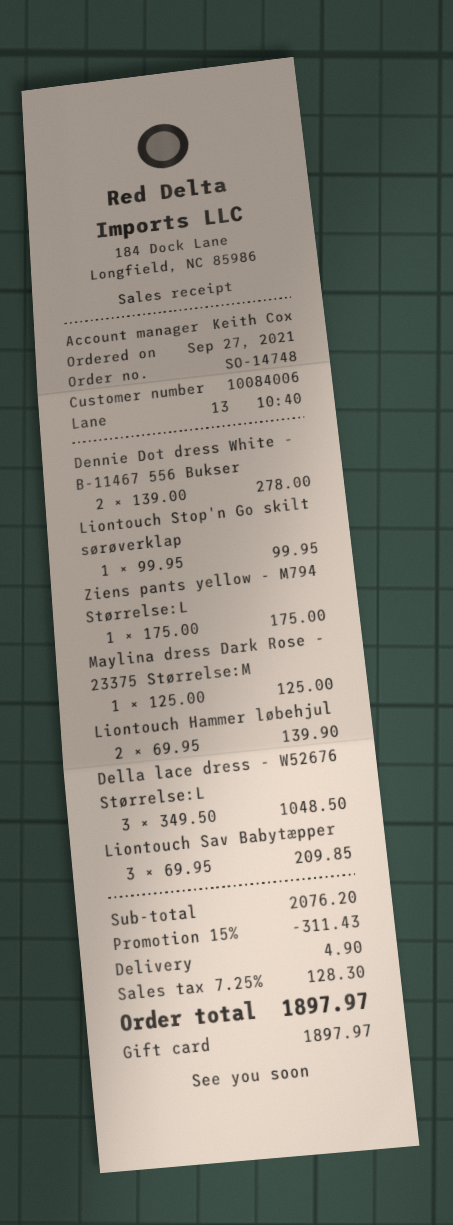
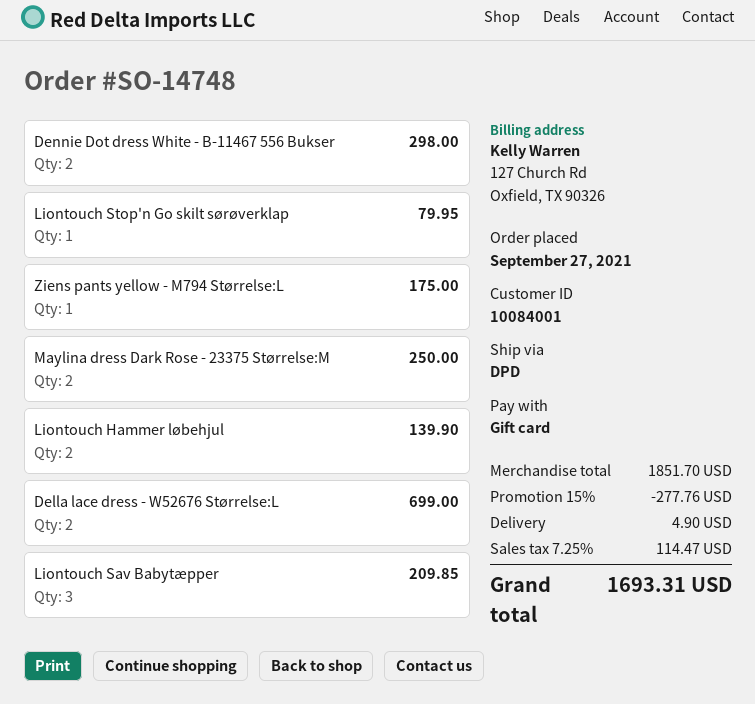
customer number: 10084006 -> 10084001
Dennie Dot dress White - B-11467 556 Bukser: 2 for 278.00 -> 2 for 298.00
Liontouch Stop'n Go skilt sørøverklap: 1 for 99.95 -> 1 for 79.95
Maylina dress Dark Rose - 23375 Størrelse:M: 1 for 125.00 -> 2 for 250.00
Della lace dress - W52676 Størrelse:L: 3 for 1048.50 -> 2 for 699.00
subtotal: 2076.20 -> 1851.70
discount: 15% = 311.43 -> 15% = 277.76
tax: 7.25% = 128.30 -> 7.25% = 114.47
total: 1897.97 -> 1693.31

